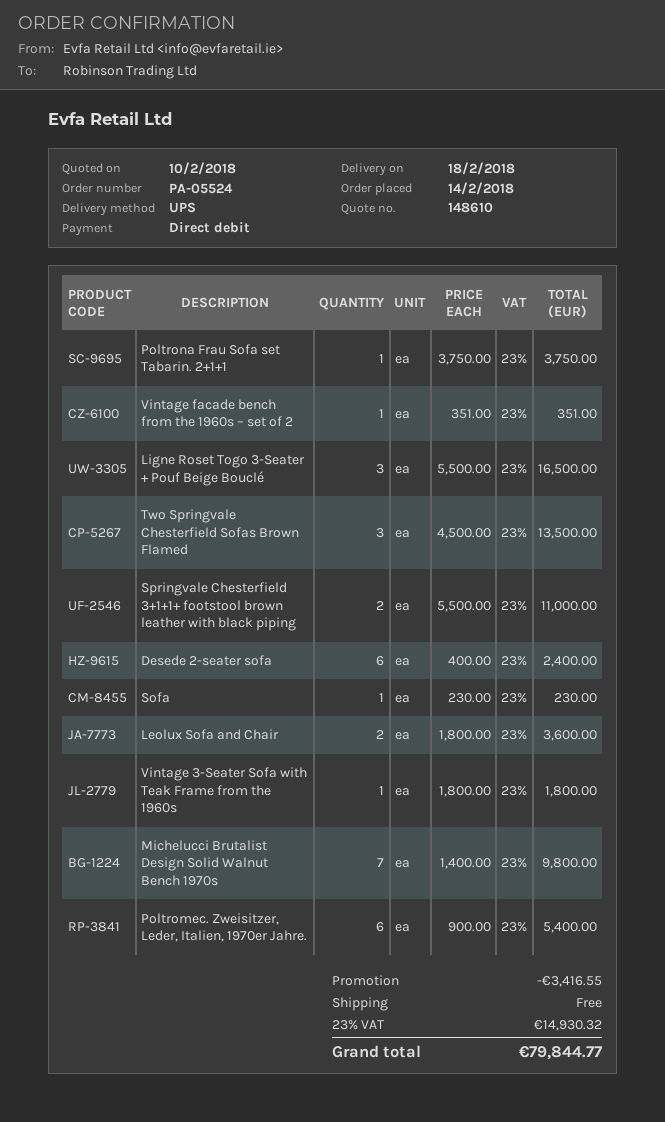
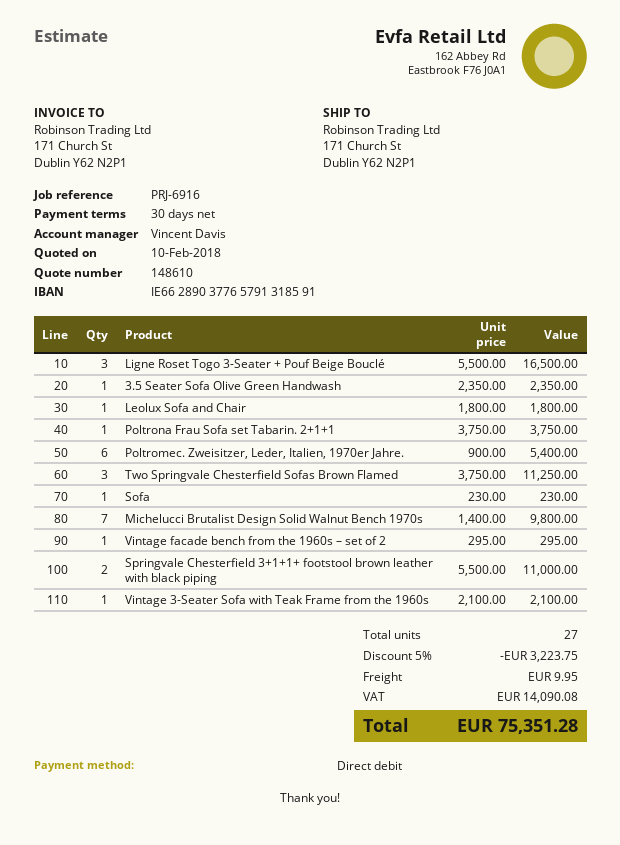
Vintage facade bench from the 1960s – set of 2: 1 x 351.00 = 351.00 -> 1 x 295.00 = 295.00
Two Springvale Chesterfield Sofas Brown Flamed: 3 x 4500.00 = 13500.00 -> 3 x 3750.00 = 11250.00
Desede 2-seater sofa: 6 x 400.00 = 2400.00 -> none
Leolux Sofa and Chair: 2 x 1800.00 = 3600.00 -> 1 x 1800.00 = 1800.00
Vintage 3-Seater Sofa with Teak Frame from the 1960s: 1 x 1800.00 = 1800.00 -> 1 x 2100.00 = 2100.00
3.5 Seater Sofa Olive Green Handwash: none -> 1 x 2350.00 = 2350.00
discount: 3416.55 -> 3223.75
shipping: 0.00 -> 9.95
tax: 14930.32 -> 14090.08
total: 79844.77 -> 75351.28

